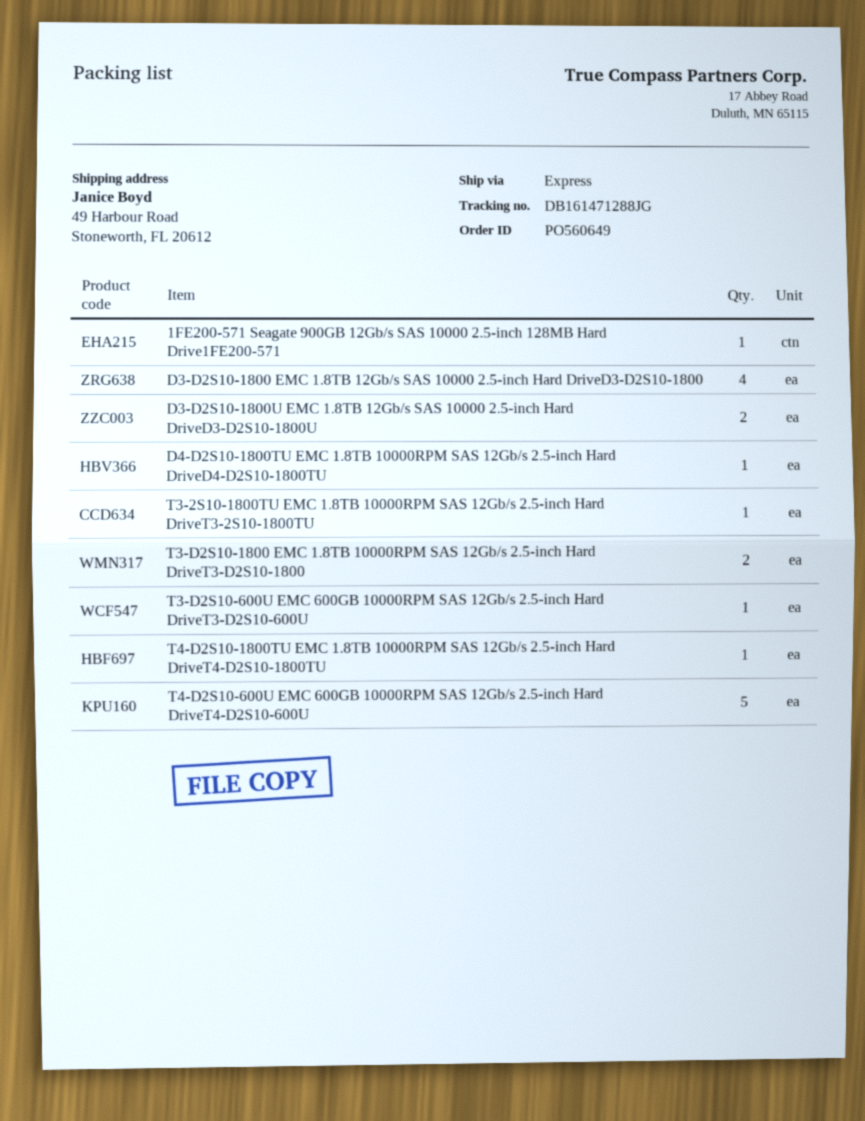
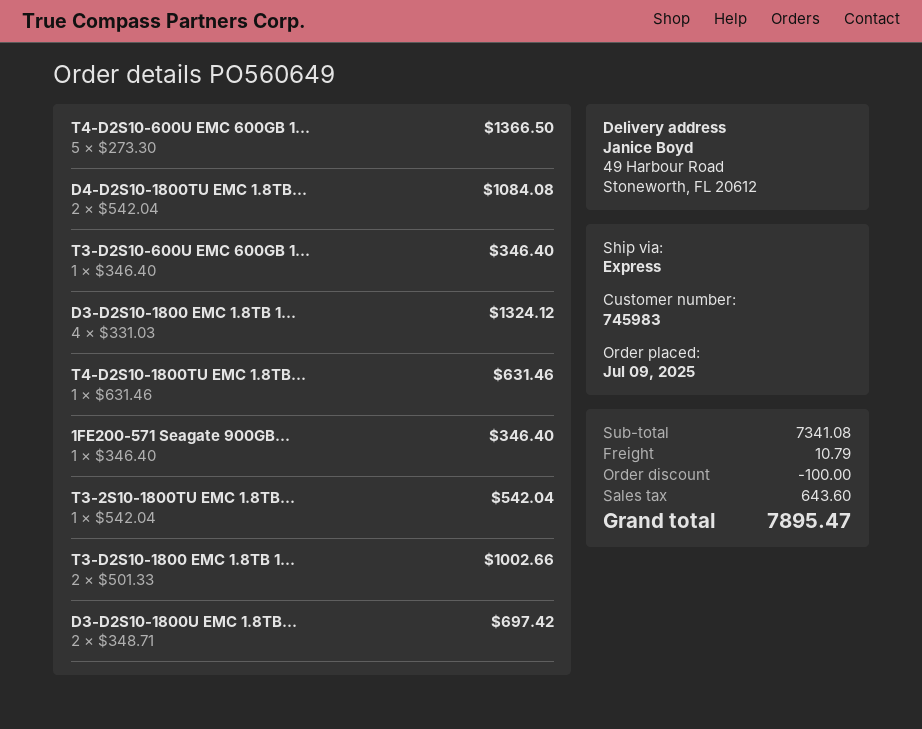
D4-D2S10-1800TU EMC 1.8TB 10000RPM SAS 12Gb/s 2.5-inch Hard DriveD4-D2S10-1800TU: 1 -> 2

